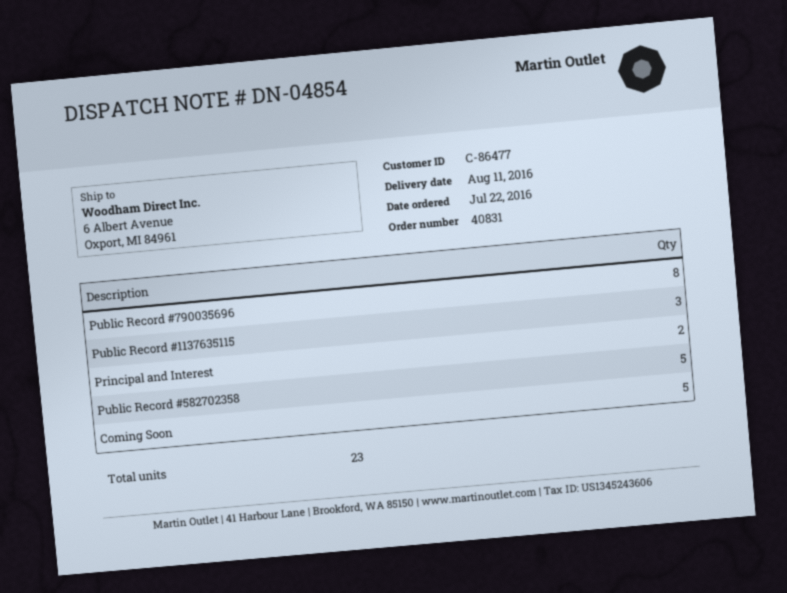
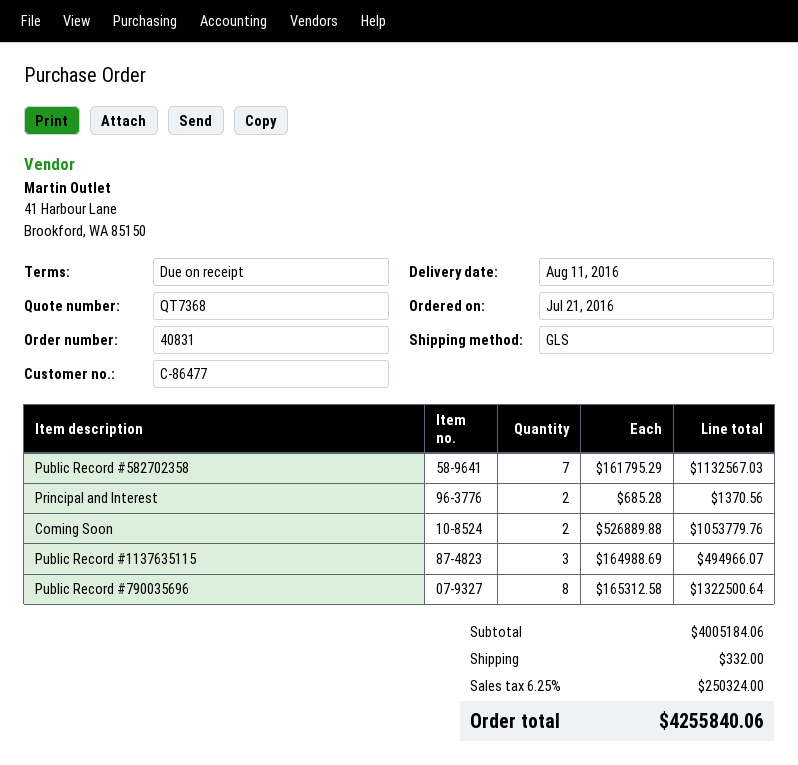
order date: 2016-07-22 -> 2016-07-21
Public Record #582702358: 5 -> 7
Coming Soon: 5 -> 2

